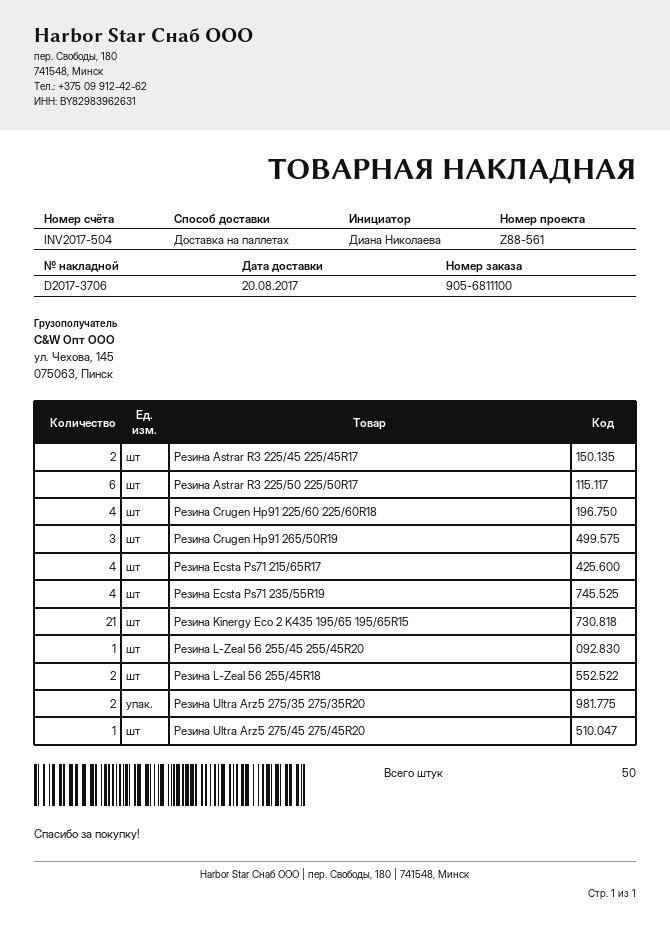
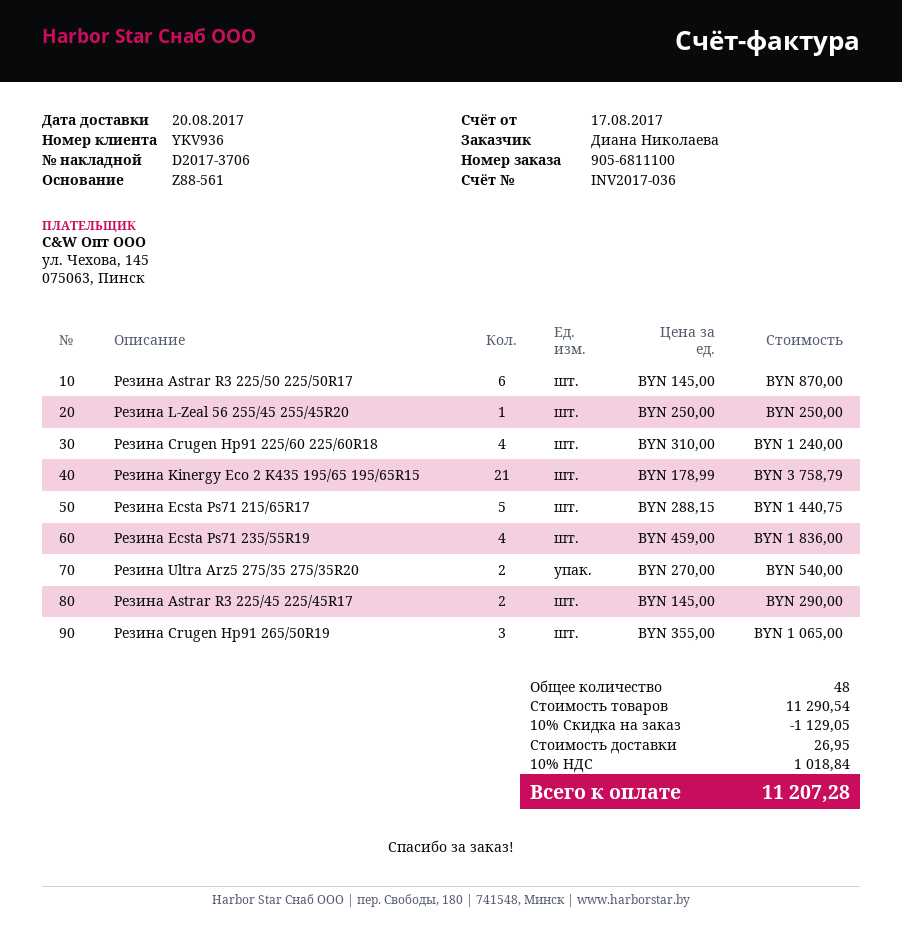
invoice number: INV2017-504 -> INV2017-036
Резина Ecsta Ps71 215/65R17: 4 -> 5
Резина L-Zeal 56 255/45R18: 2 -> none
Резина Ultra Arz5 275/45 275/45R20: 1 -> none
total quantity: 50 -> 48

